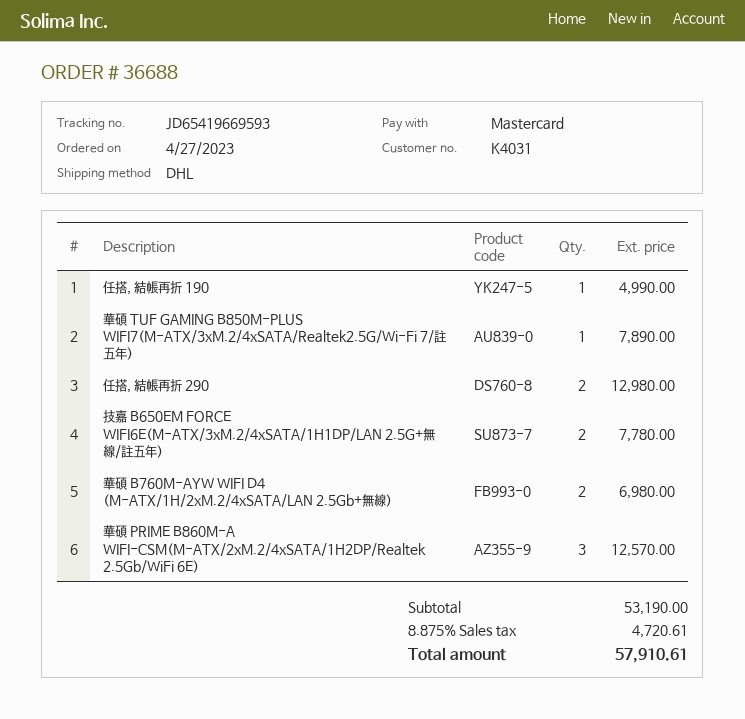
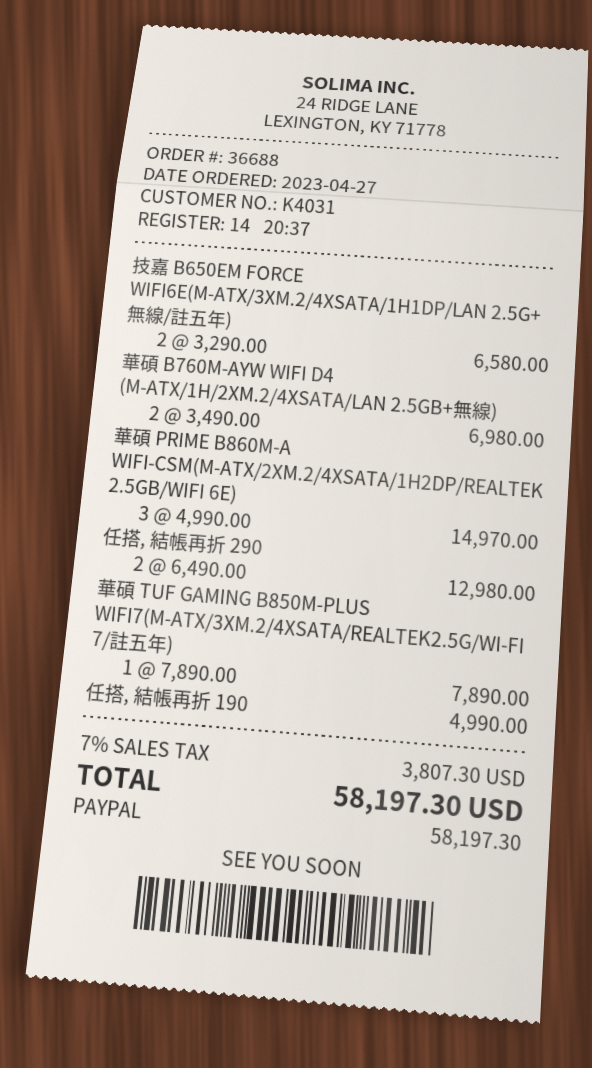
payment method: Mastercard -> PayPal
技嘉 B650EM FORCE WIFI6E(M-ATX/3xM.2/4xSATA/1H1DP/LAN 2.5G+無線/註五年): 2 for 7780.00 -> 2 for 6580.00
華碩 PRIME B860M-A WIFI-CSM(M-ATX/2xM.2/4xSATA/1H2DP/Realtek 2.5Gb/WiFi 6E): 3 for 12570.00 -> 3 for 14970.00
tax: 8.875% = 4720.61 -> 7% = 3807.30
total: 57910.61 -> 58197.30

